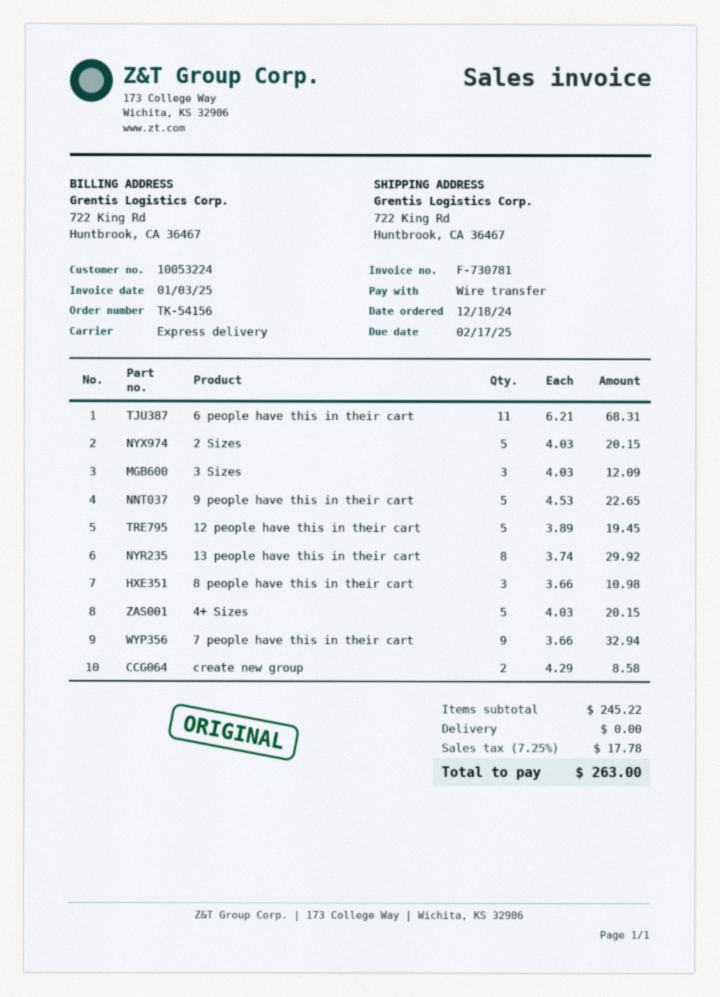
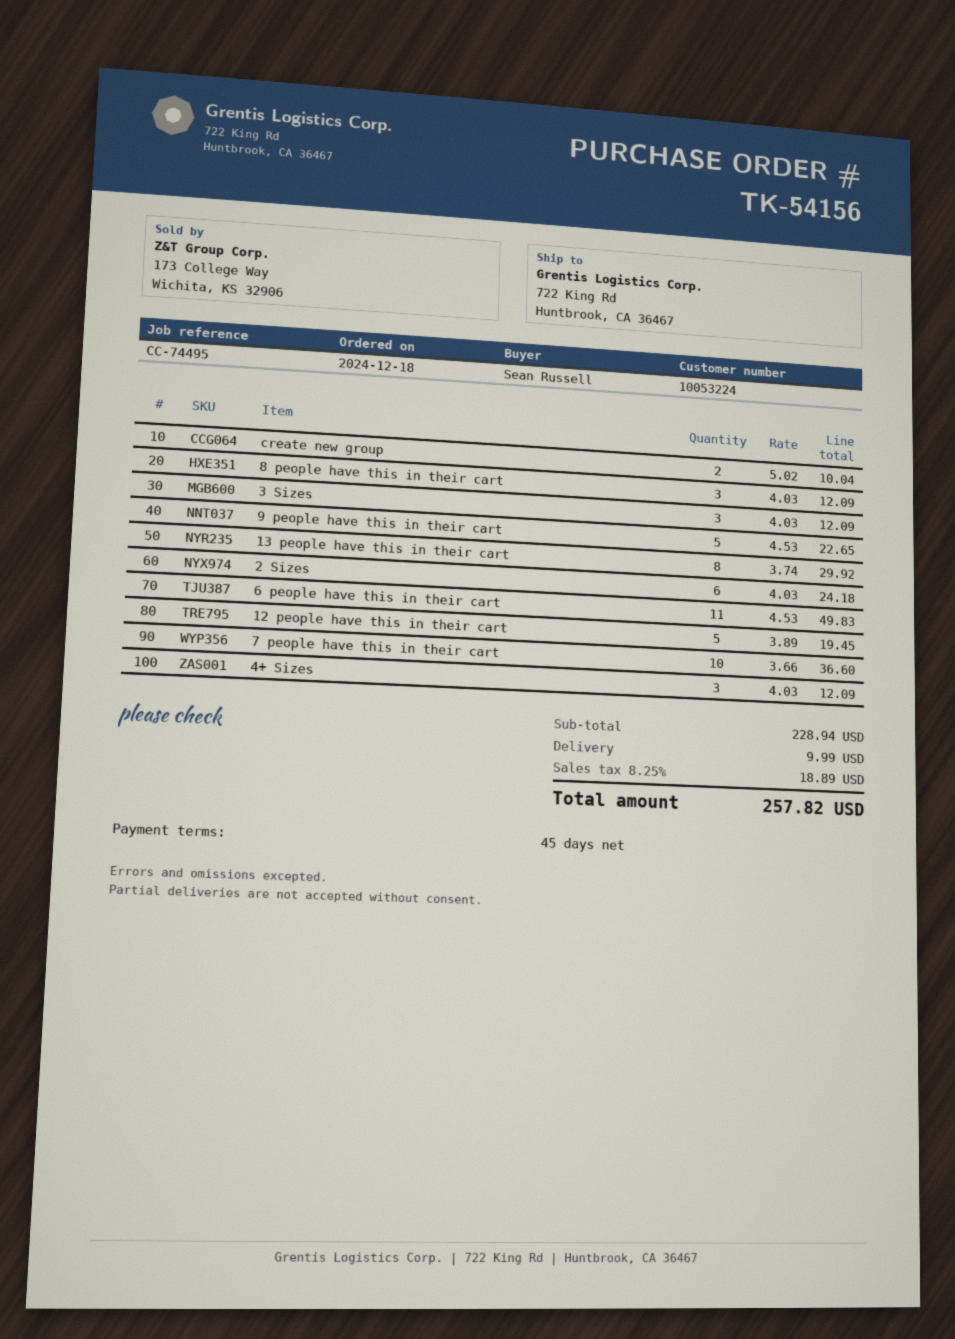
6 people have this in their cart: 11 x 6.21 = 68.31 -> 11 x 4.53 = 49.83
2 Sizes: 5 x 4.03 = 20.15 -> 6 x 4.03 = 24.18
8 people have this in their cart: 3 x 3.66 = 10.98 -> 3 x 4.03 = 12.09
4+ Sizes: 5 x 4.03 = 20.15 -> 3 x 4.03 = 12.09
7 people have this in their cart: 9 x 3.66 = 32.94 -> 10 x 3.66 = 36.60
create new group: 2 x 4.29 = 8.58 -> 2 x 5.02 = 10.04
subtotal: 245.22 -> 228.94
shipping: 0.00 -> 9.99
tax: 7.25% = 17.78 -> 8.25% = 18.89
total: 263.00 -> 257.82

